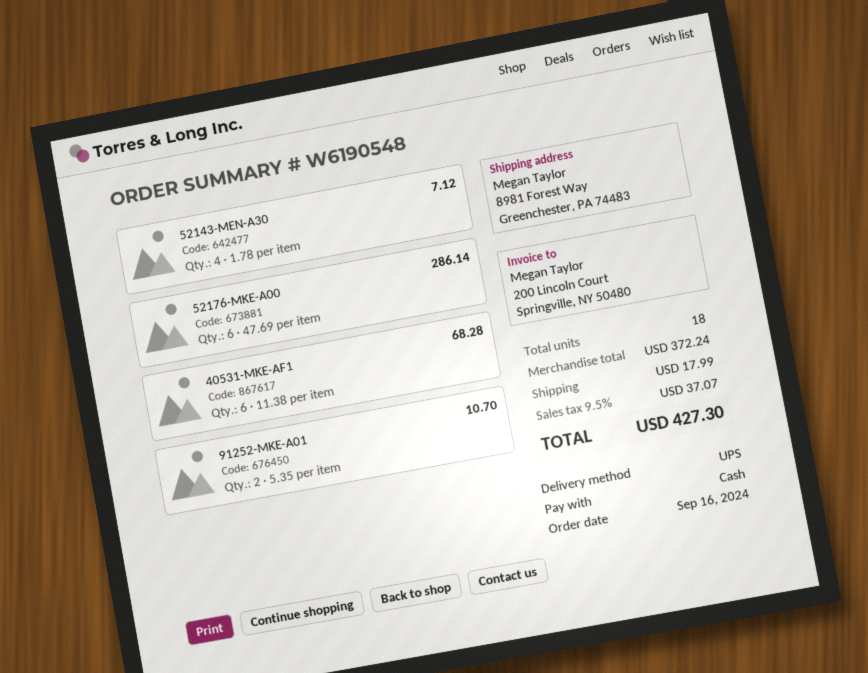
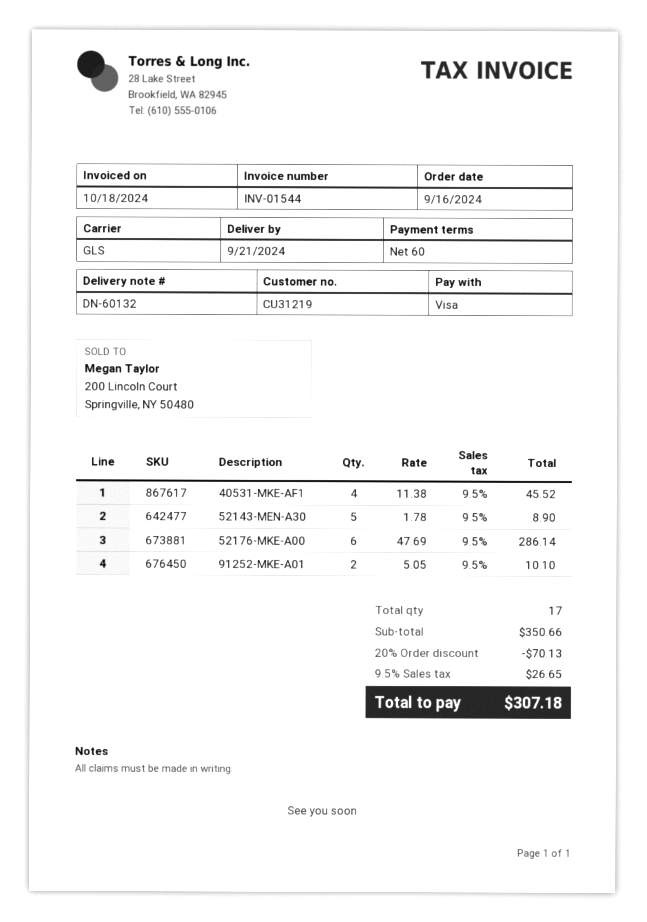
payment method: cash -> Visa
shipping method: UPS -> GLS
52143-MEN-A30: 4 x 1.78 = 7.12 -> 5 x 1.78 = 8.90
40531-MKE-AF1: 6 x 11.38 = 68.28 -> 4 x 11.38 = 45.52
91252-MKE-A01: 2 x 5.35 = 10.70 -> 2 x 5.05 = 10.10
total quantity: 18 -> 17
subtotal: 372.24 -> 350.66
discount: none -> 20% = 70.13
shipping: 17.99 -> none
tax: 9.5% = 37.07 -> 9.5% = 26.65
total: 427.30 -> 307.18

